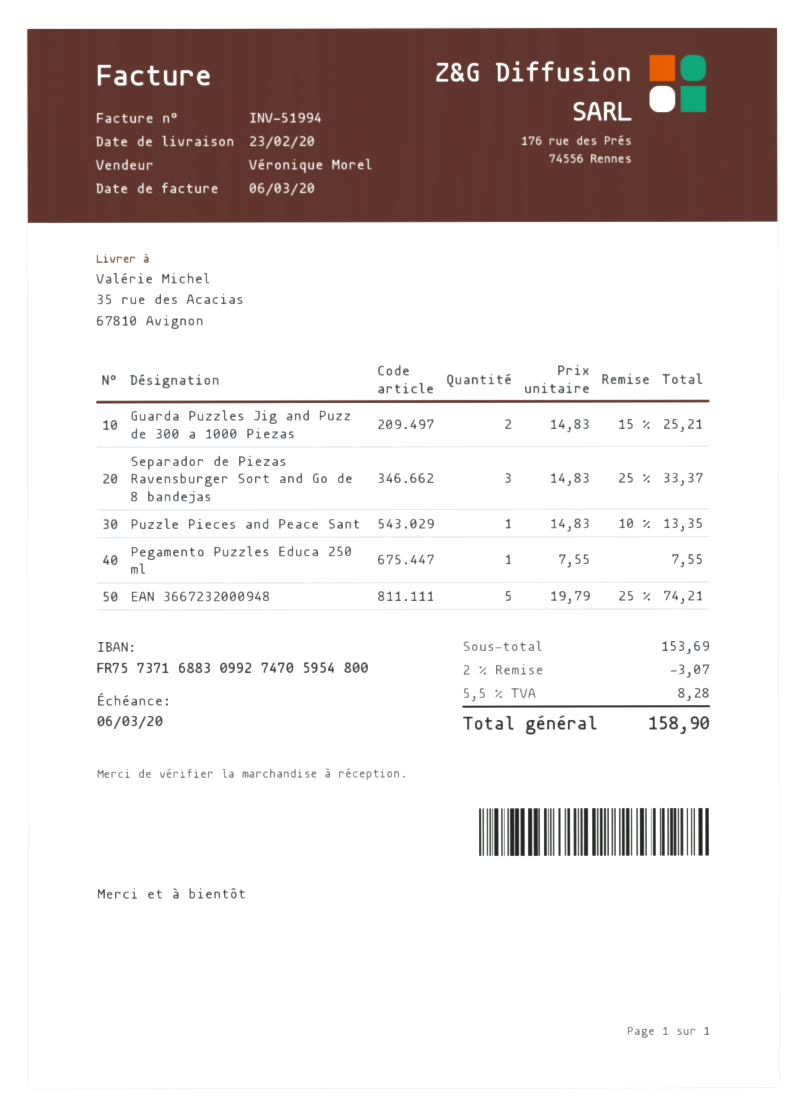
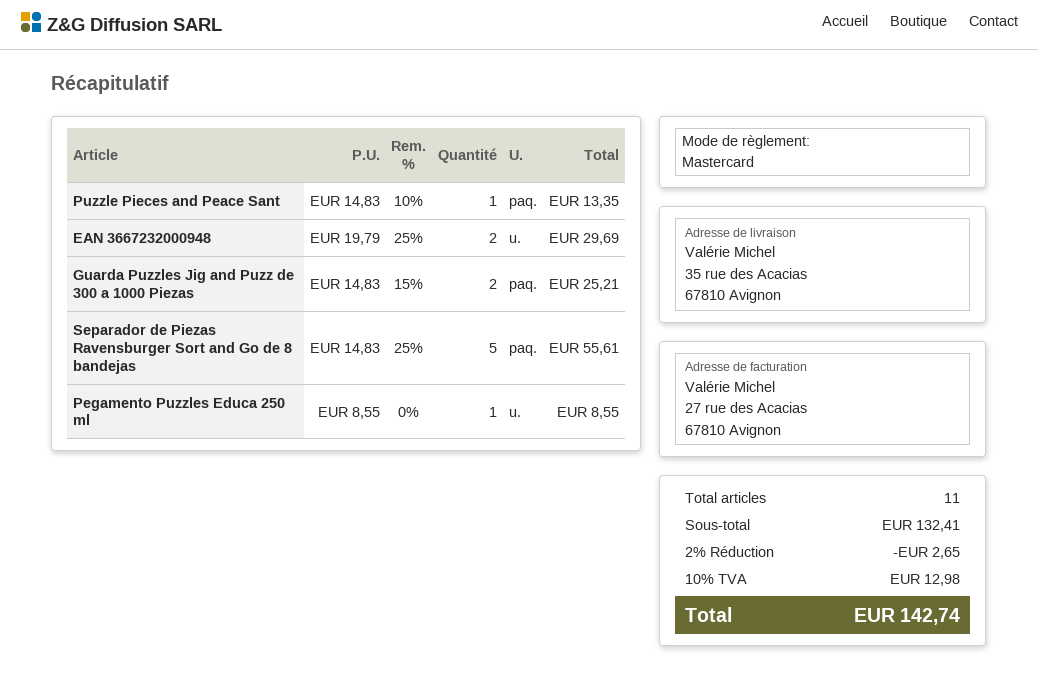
Separador de Piezas Ravensburger Sort and Go de 8 bandejas: 3 x 14.83 - 25% = 33.37 -> 5 x 14.83 - 25% = 55.61
Pegamento Puzzles Educa 250 ml: 1 x 7.55 = 7.55 -> 1 x 8.55 = 8.55
EAN 3667232000948: 5 x 19.79 - 25% = 74.21 -> 2 x 19.79 - 25% = 29.69
subtotal: 153.69 -> 132.41
discount: 2% = 3.07 -> 2% = 2.65
tax: 5.5% = 8.28 -> 10% = 12.98
total: 158.90 -> 142.74

